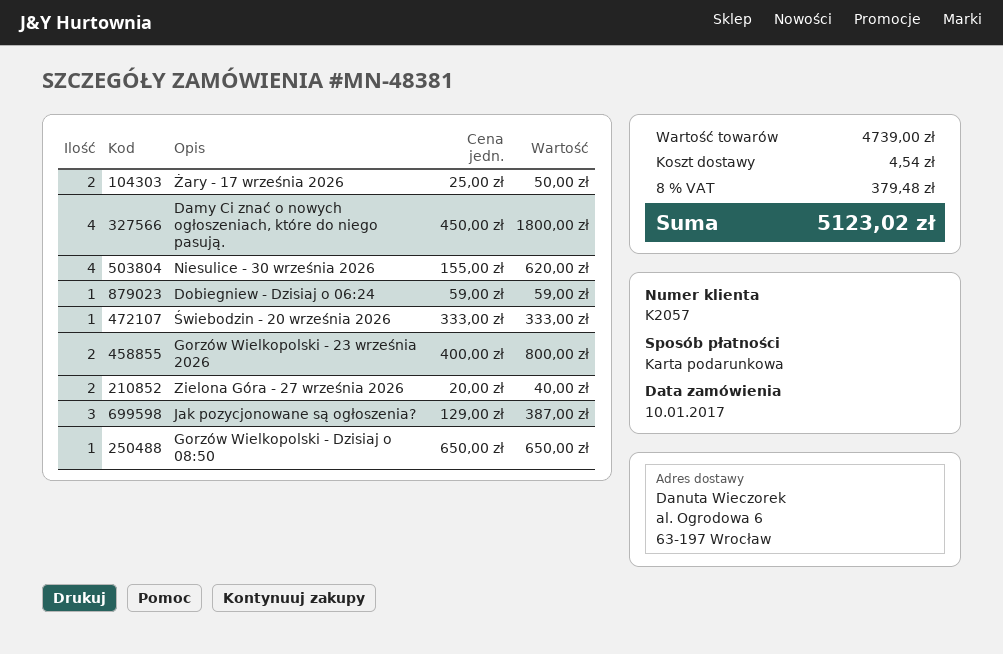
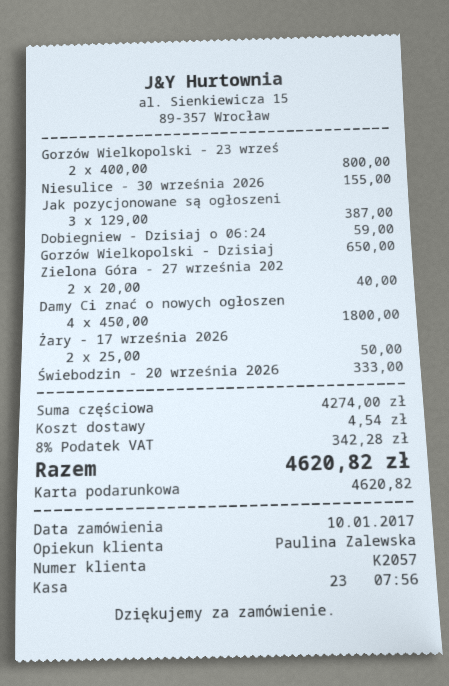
Niesulice - 30 września 2026: 4 x 155.00 = 620.00 -> 1 x 155.00 = 155.00
subtotal: 4739.00 -> 4274.00
tax: 8% = 379.48 -> 8% = 342.28
total: 5123.02 -> 4620.82

